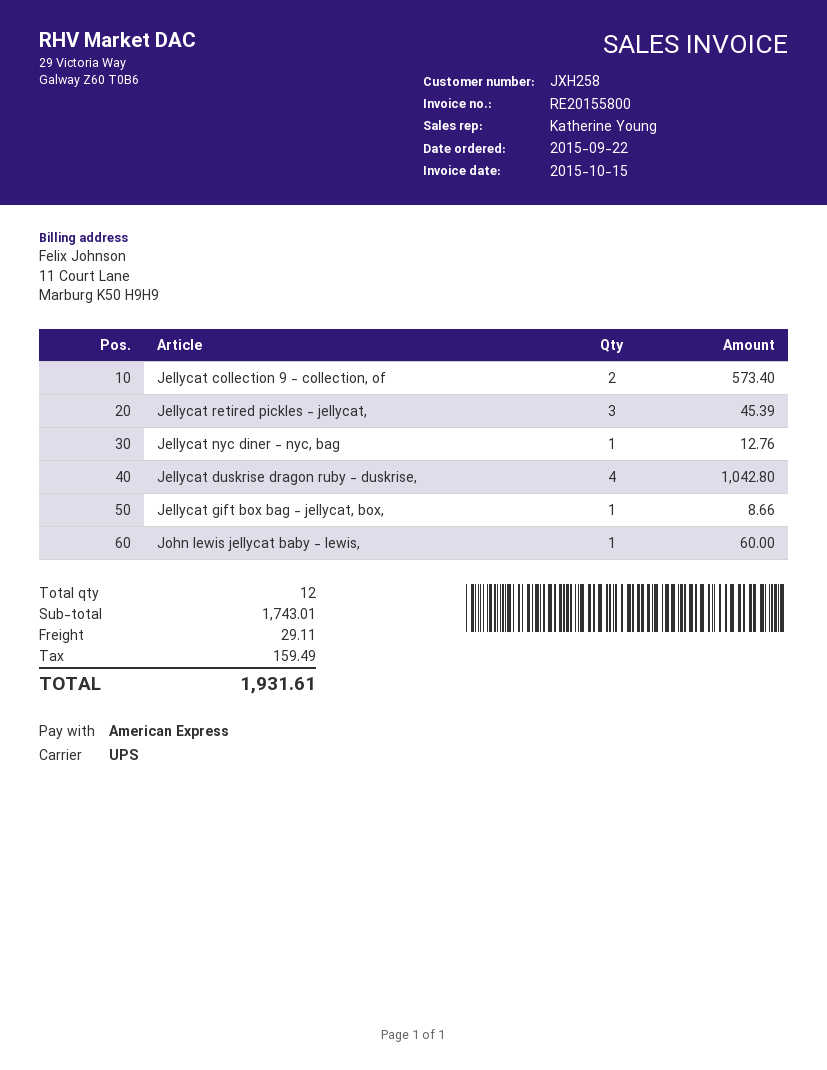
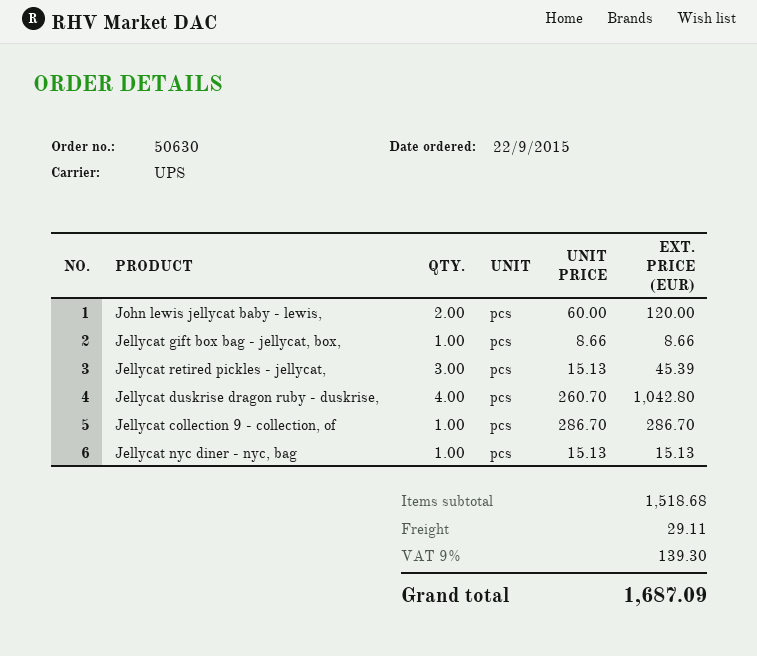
Jellycat collection 9 - collection, of: 2 for 573.40 -> 1 for 286.70
Jellycat nyc diner - nyc, bag: 1 for 12.76 -> 1 for 15.13
John lewis jellycat baby - lewis,: 1 for 60.00 -> 2 for 120.00
subtotal: 1743.01 -> 1518.68
tax: 159.49 -> 139.30
total: 1931.61 -> 1687.09

